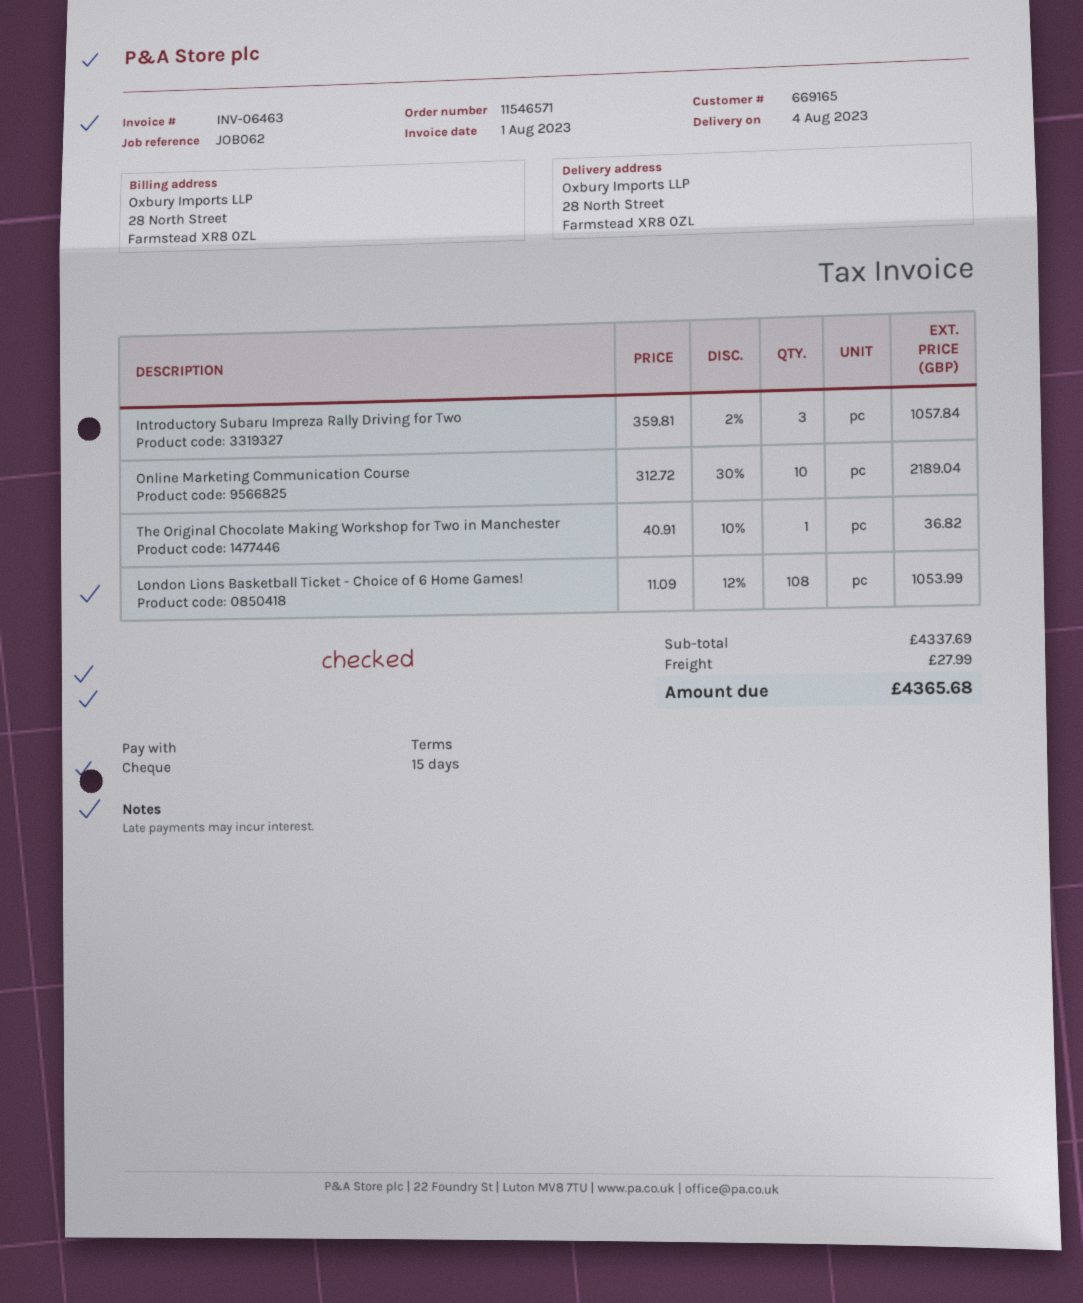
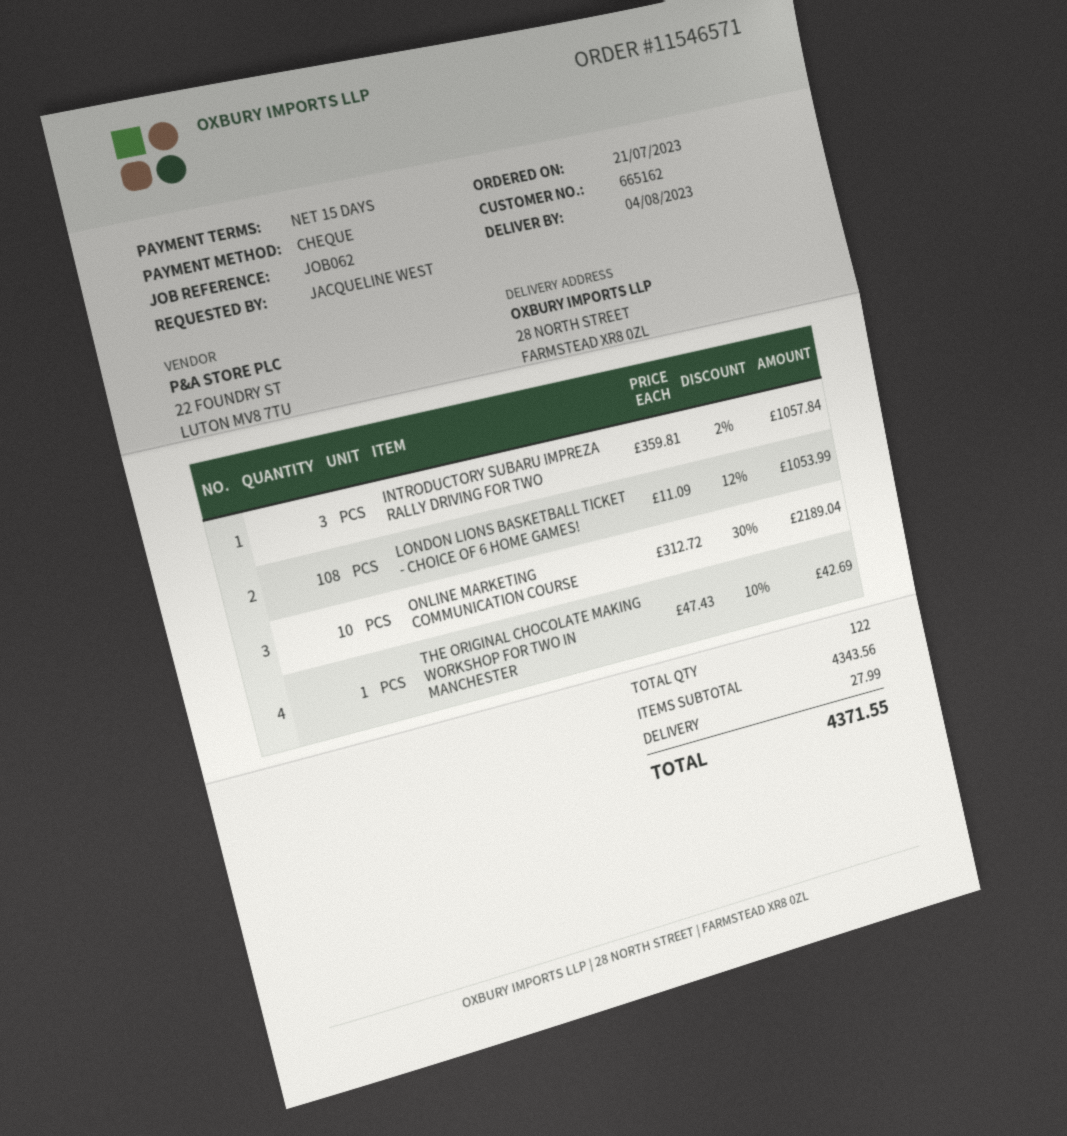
customer number: 669165 -> 665162
The Original Chocolate Making Workshop for Two in Manchester: 1 x 40.91 - 10% = 36.82 -> 1 x 47.43 - 10% = 42.69
subtotal: 4337.69 -> 4343.56
total: 4365.68 -> 4371.55

